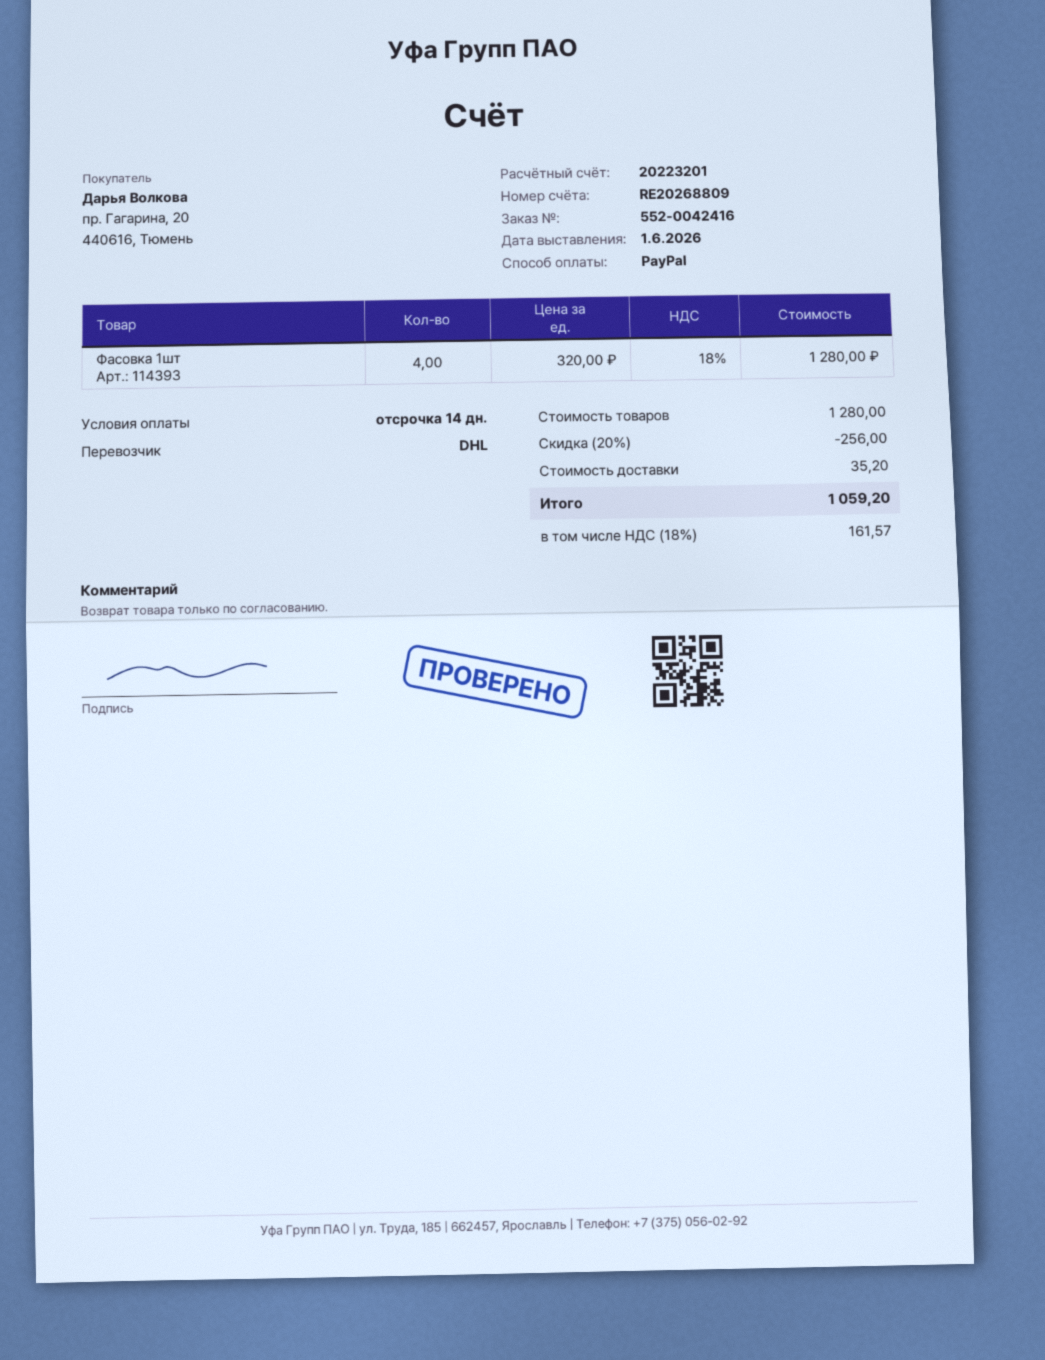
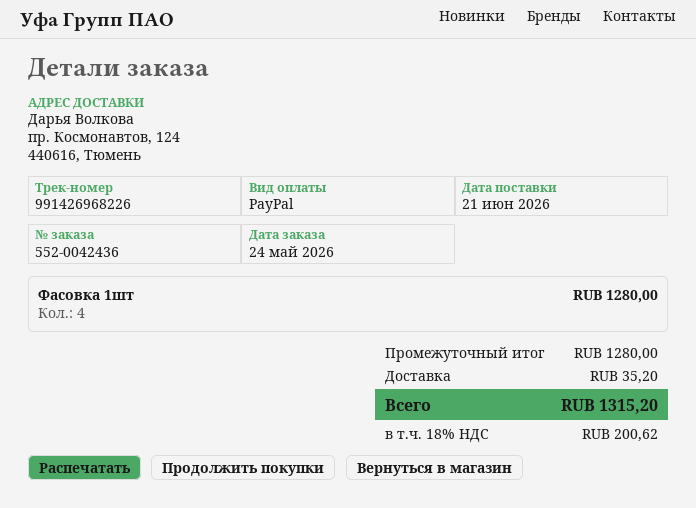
order number: 552-0042416 -> 552-0042436
discount: 20% = 256.00 -> none
tax: 18% = 161.57 -> 18% = 200.62
total: 1059.20 -> 1315.20

